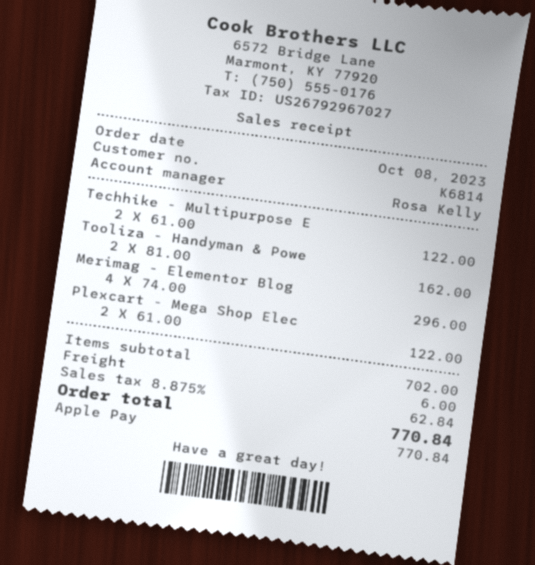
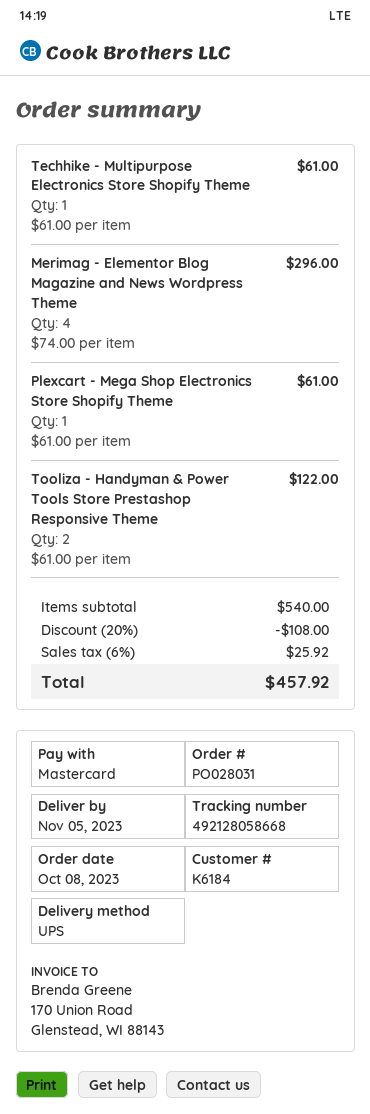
customer number: K6814 -> K6184
payment method: Apple Pay -> Mastercard
Techhike - Multipurpose E: 2 x 61.00 = 122.00 -> 1 x 61.00 = 61.00
Tooliza - Handyman & Powe: 2 x 81.00 = 162.00 -> 2 x 61.00 = 122.00
Plexcart - Mega Shop Elec: 2 x 61.00 = 122.00 -> 1 x 61.00 = 61.00
subtotal: 702.00 -> 540.00
discount: none -> 20% = 108.00
shipping: 6.00 -> none
tax: 8.875% = 62.84 -> 6% = 25.92
total: 770.84 -> 457.92

